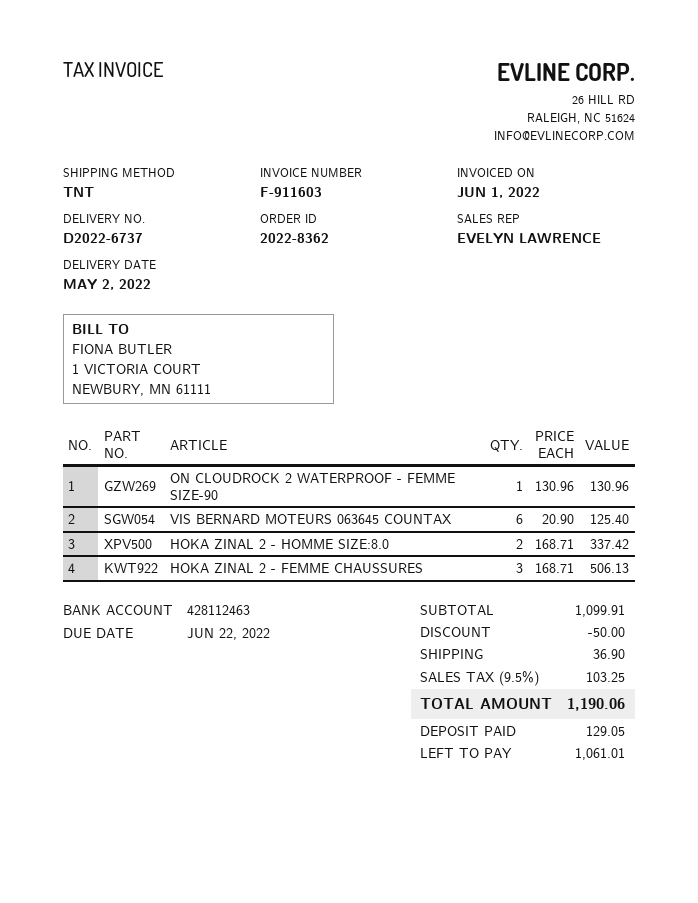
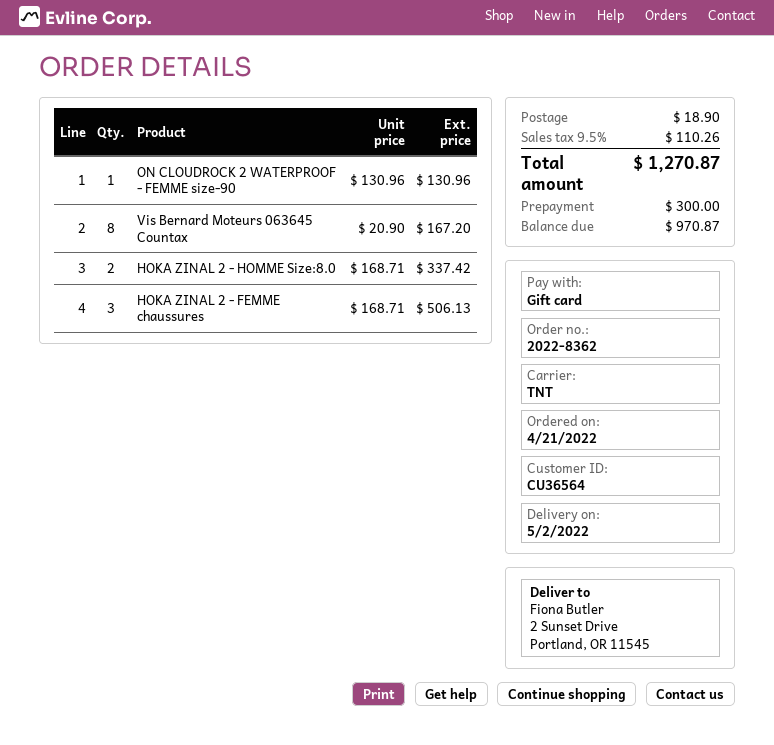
VIS BERNARD MOTEURS 063645 COUNTAX: 6 x 20.90 = 125.40 -> 8 x 20.90 = 167.20
discount: 50.00 -> none
shipping: 36.90 -> 18.90
tax: 9.5% = 103.25 -> 9.5% = 110.26
total: 1190.06 -> 1270.87
deposit: 129.05 -> 300.00
balance: 1061.01 -> 970.87

